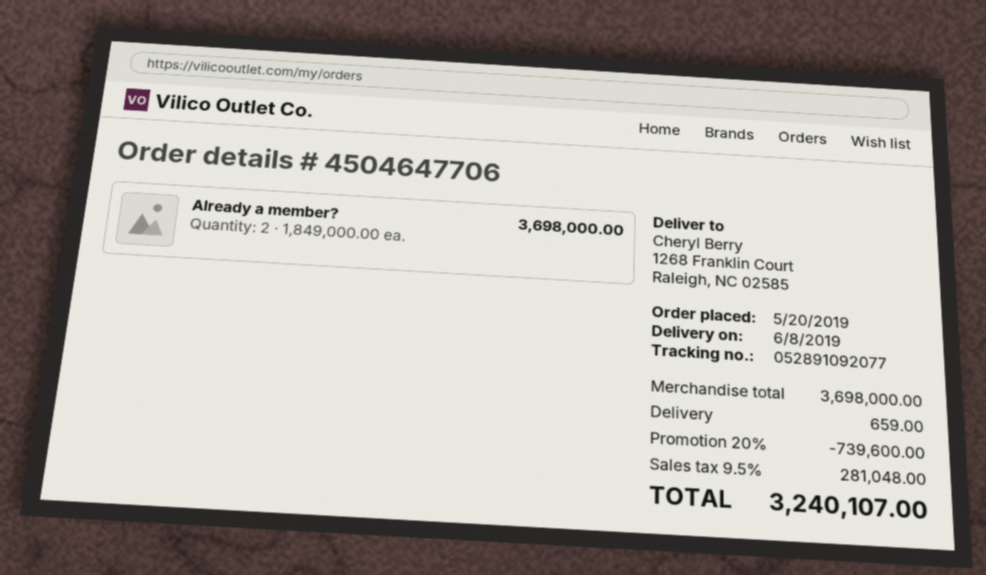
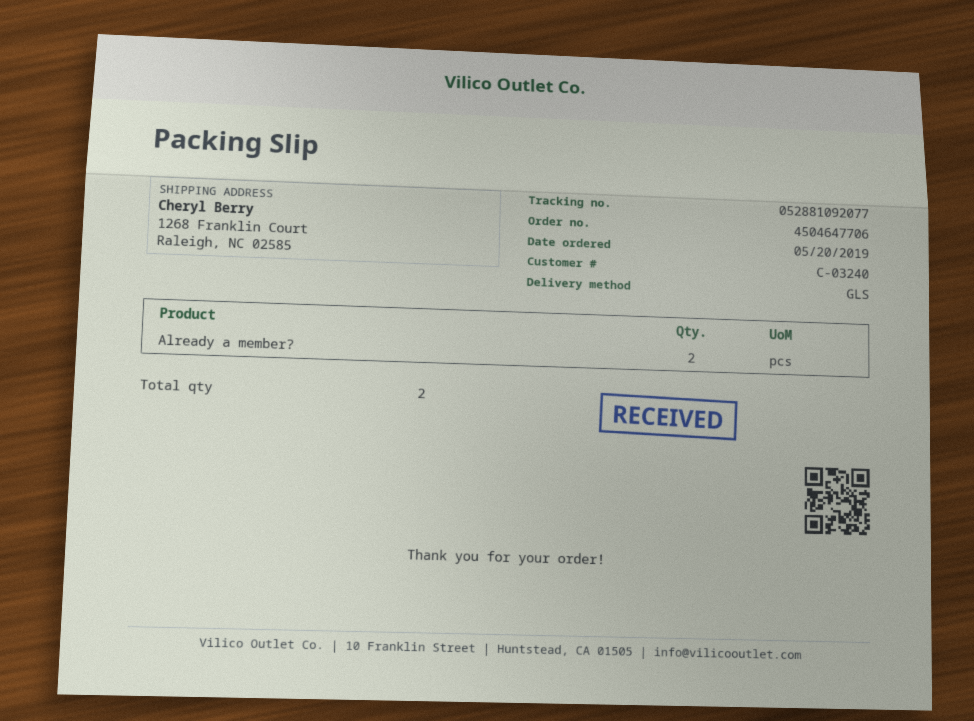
tracking number: 052891092077 -> 052881092077

